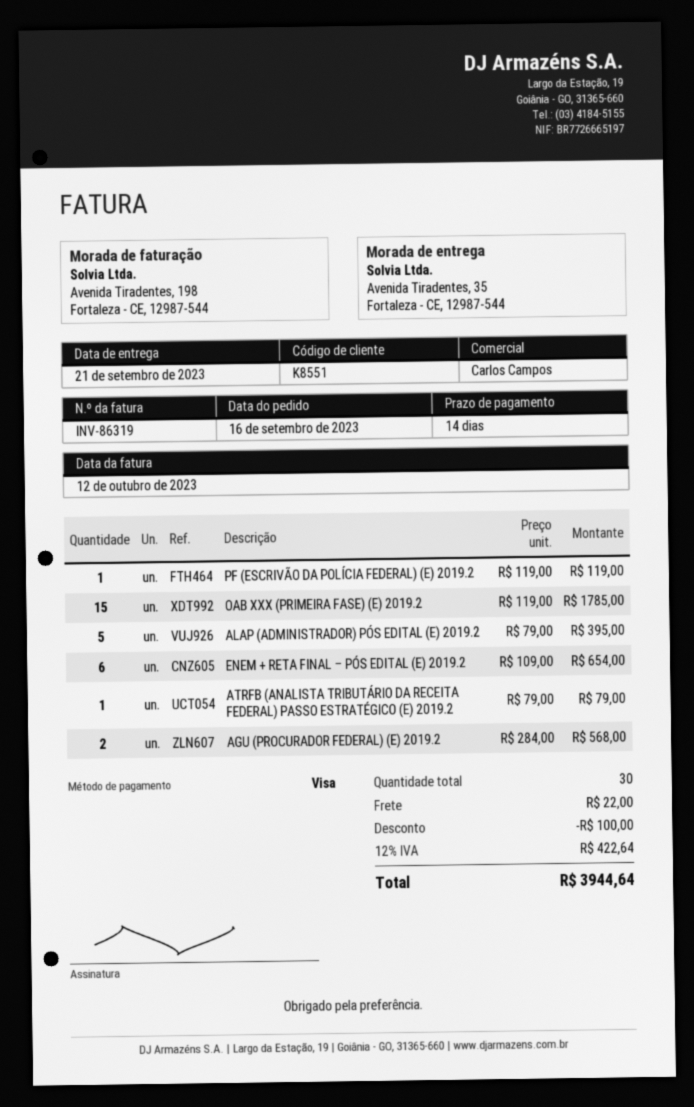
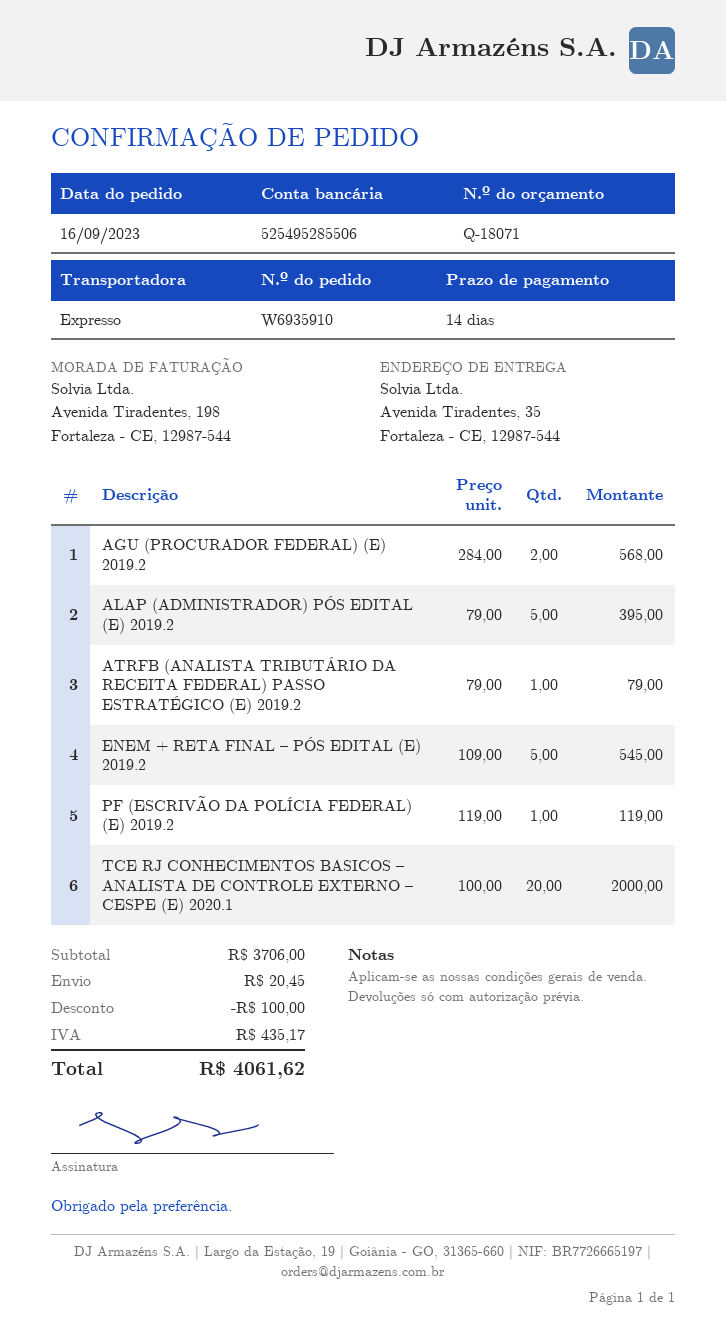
OAB XXX (PRIMEIRA FASE) (E) 2019.2: 15 x 119.00 = 1785.00 -> none
ENEM + RETA FINAL – PÓS EDITAL (E) 2019.2: 6 x 109.00 = 654.00 -> 5 x 109.00 = 545.00
TCE RJ CONHECIMENTOS BASICOS – ANALISTA DE CONTROLE EXTERNO – CESPE (E) 2020.1: none -> 20 x 100.00 = 2000.00
shipping: 22.00 -> 20.45
tax: 422.64 -> 435.17
total: 3944.64 -> 4061.62

